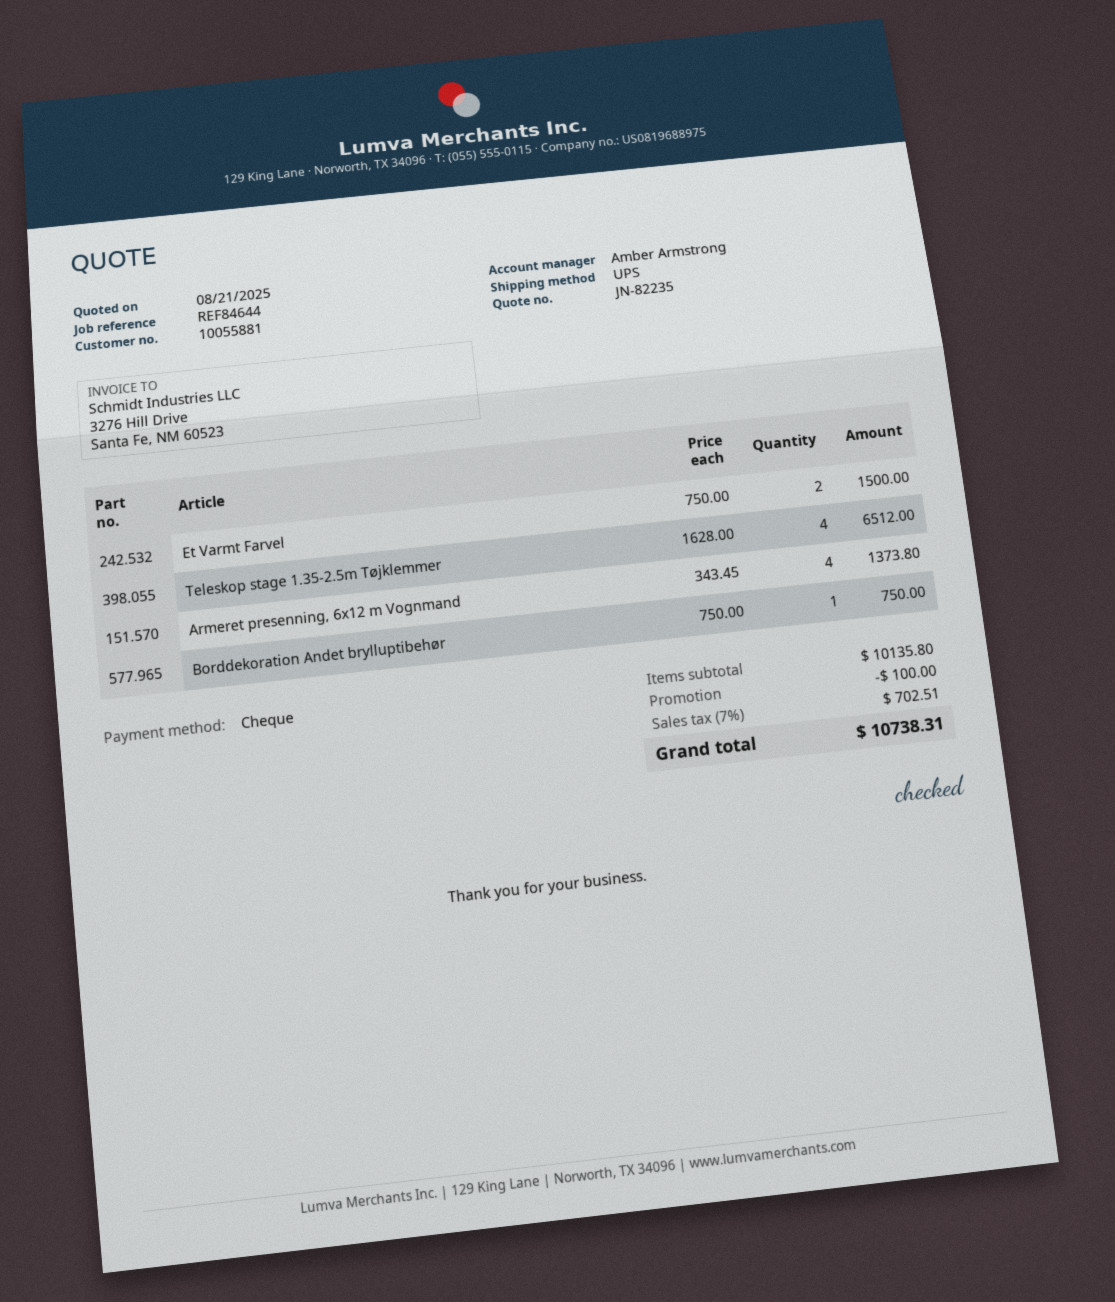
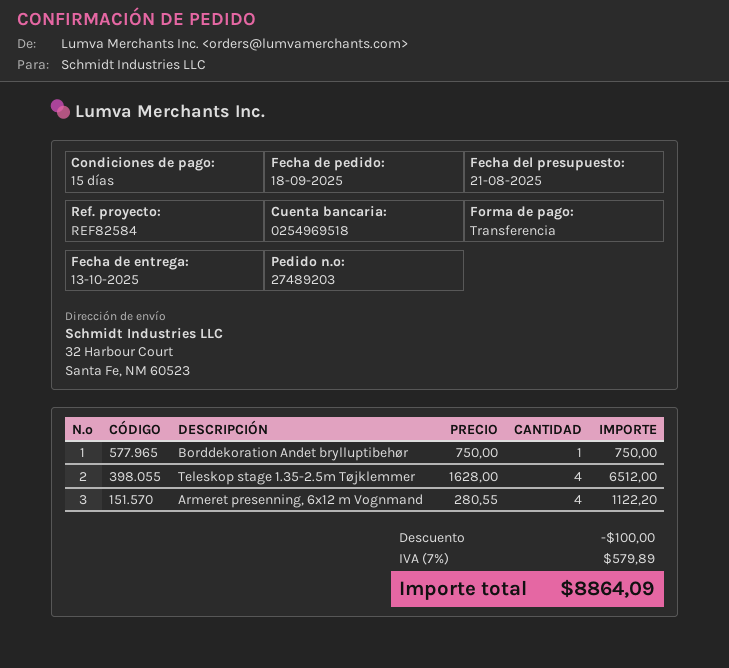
reference: REF84644 -> REF82584
payment method: cheque -> bank transfer
Et Varmt Farvel: 2 x 750.00 = 1500.00 -> none
Armeret presenning, 6x12 m Vognmand: 4 x 343.45 = 1373.80 -> 4 x 280.55 = 1122.20
tax: 7% = 702.51 -> 7% = 579.89
total: 10738.31 -> 8864.09

